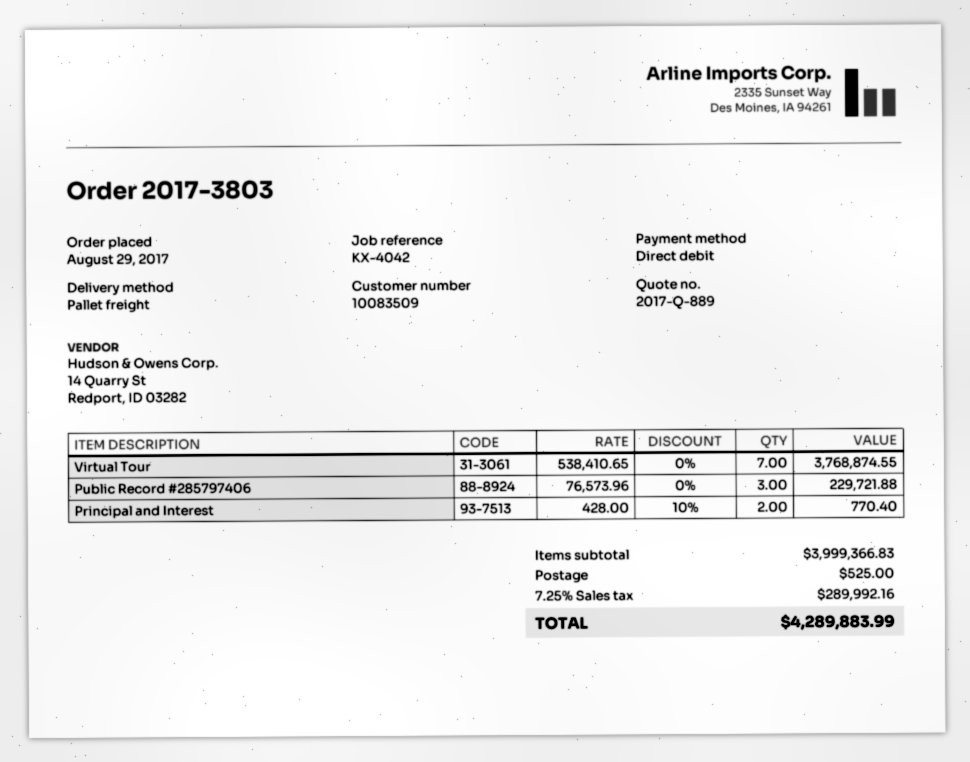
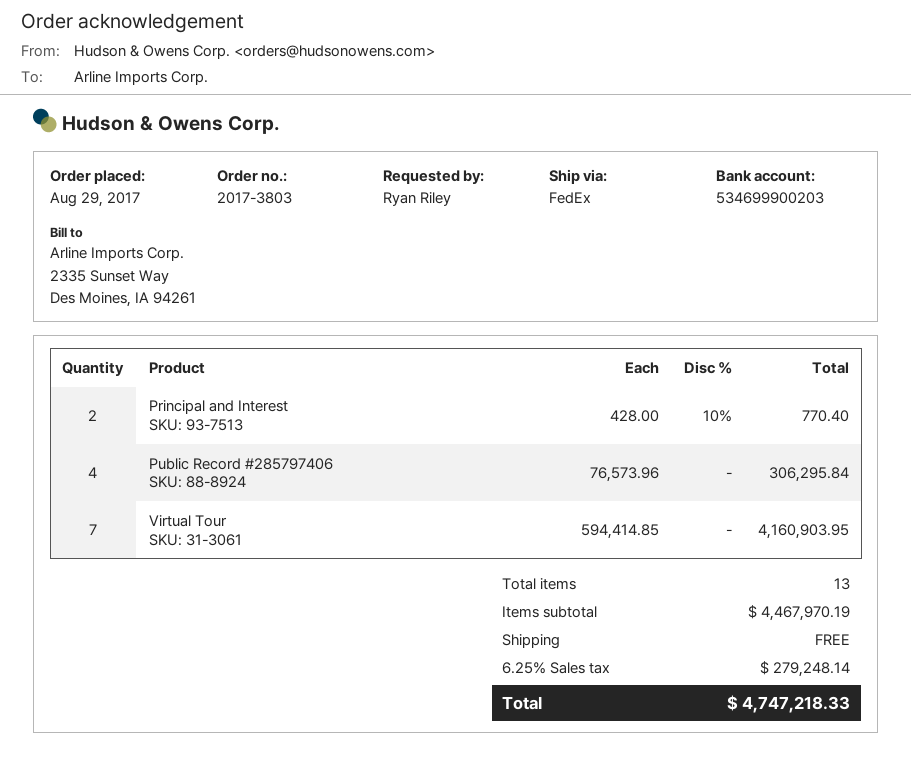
shipping method: pallet freight -> FedEx
Virtual Tour: 7 x 538410.65 = 3768874.55 -> 7 x 594414.85 = 4160903.95
Public Record #285797406: 3 x 76573.96 = 229721.88 -> 4 x 76573.96 = 306295.84
subtotal: 3999366.83 -> 4467970.19
shipping: 525.00 -> 0.00
tax: 7.25% = 289992.16 -> 6.25% = 279248.14
total: 4289883.99 -> 4747218.33

